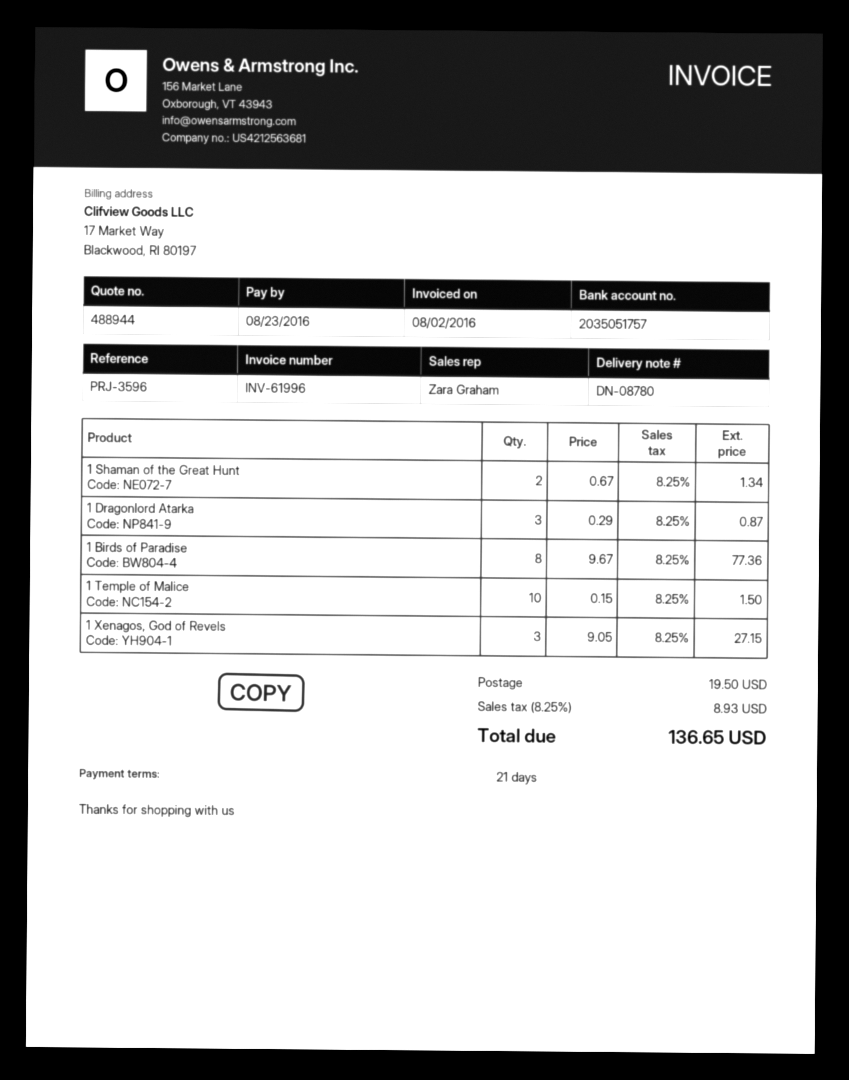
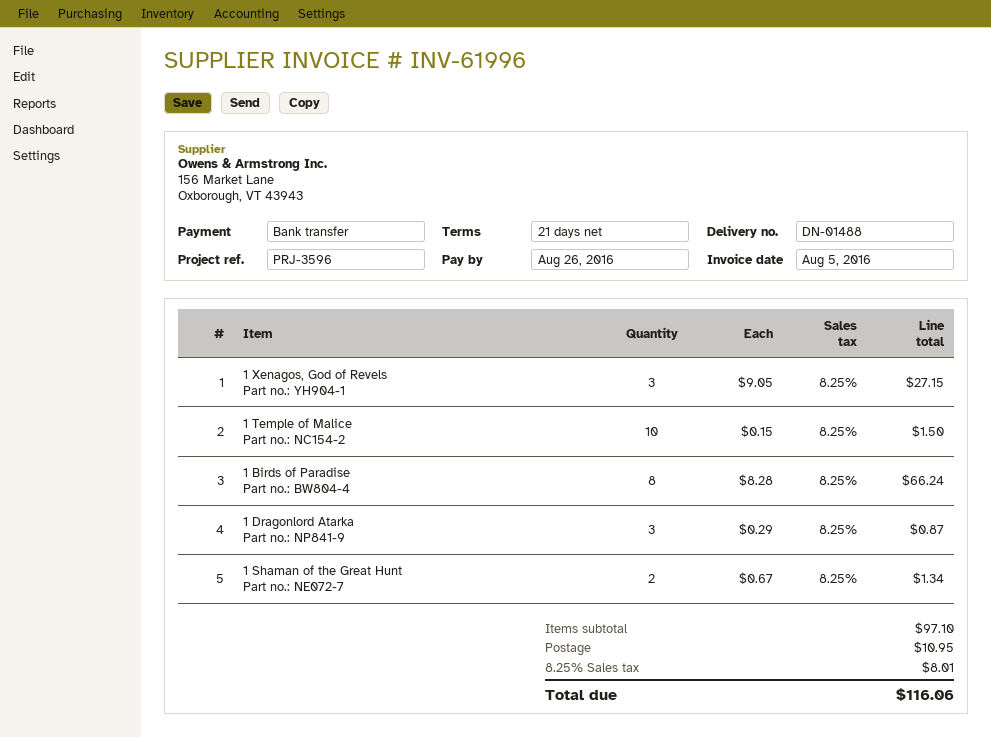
delivery note number: DN-08780 -> DN-01488
invoice date: 2016-08-02 -> 2016-08-05
due date: 2016-08-23 -> 2016-08-26
1 Birds of Paradise: 8 x 9.67 = 77.36 -> 8 x 8.28 = 66.24
shipping: 19.50 -> 10.95
tax: 8.25% = 8.93 -> 8.25% = 8.01
total: 136.65 -> 116.06

